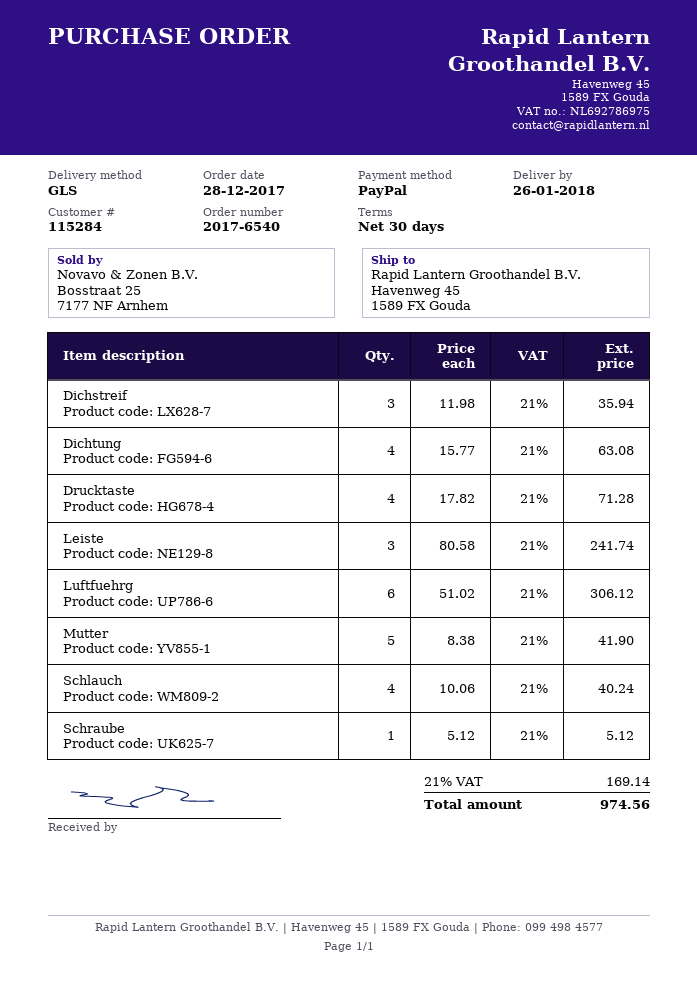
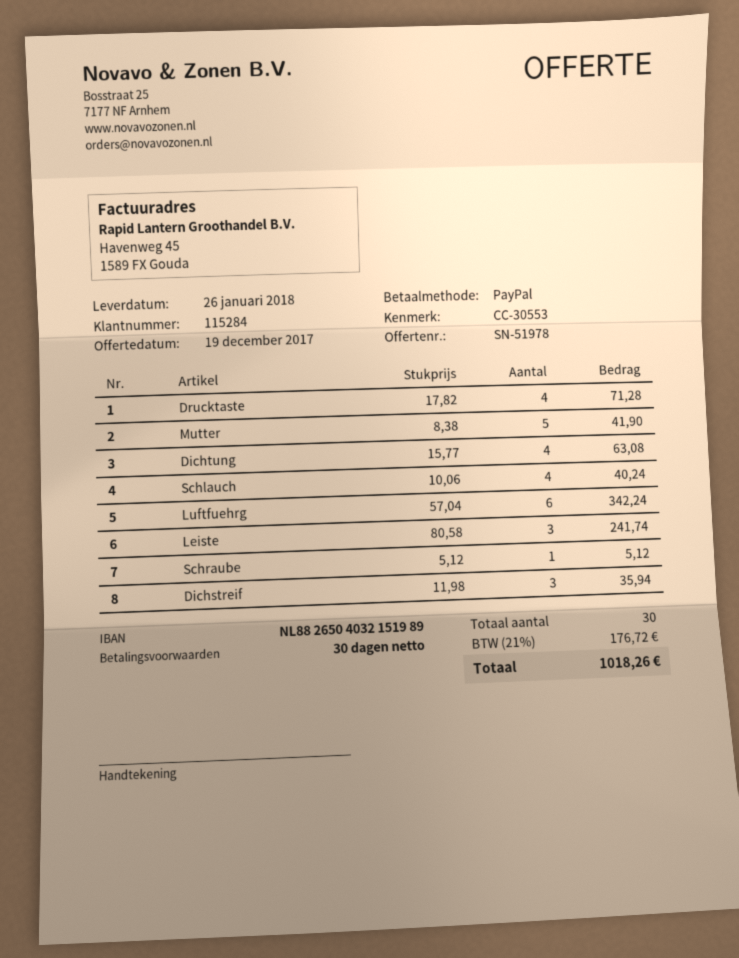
Luftfuehrg: 6 x 51.02 = 306.12 -> 6 x 57.04 = 342.24
tax: 21% = 169.14 -> 21% = 176.72
total: 974.56 -> 1018.26

